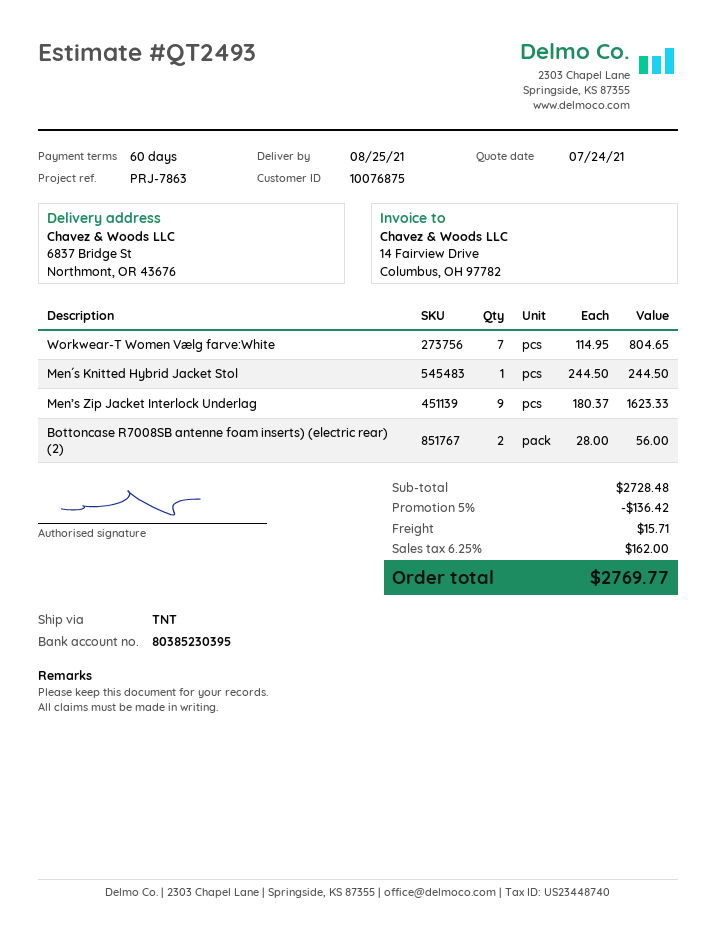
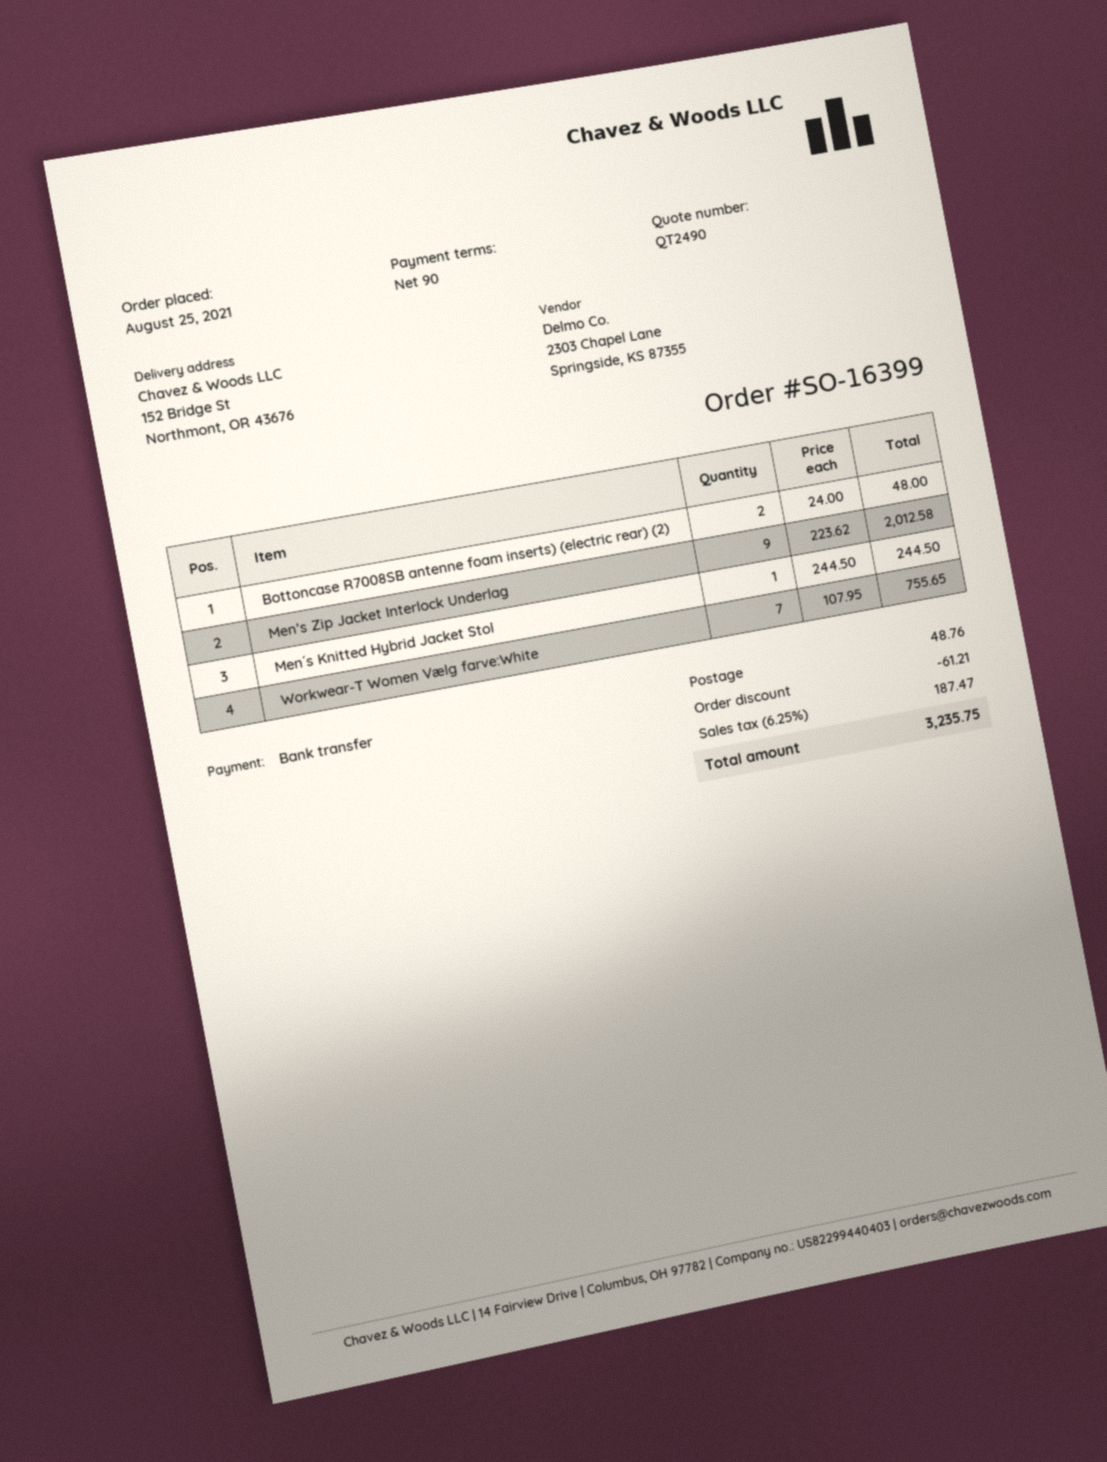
quote number: QT2493 -> QT2490
payment terms: 60 days -> 90 days
ship to: 6837 Bridge St, Northmont, OR 43676 -> 152 Bridge St, Northmont, OR 43676
Workwear-T Women Vælg farve:White: 7 x 114.95 = 804.65 -> 7 x 107.95 = 755.65
Men’s Zip Jacket Interlock Underlag: 9 x 180.37 = 1623.33 -> 9 x 223.62 = 2012.58
Bottoncase R7008SB antenne foam inserts) (electric rear) (2): 2 x 28.00 = 56.00 -> 2 x 24.00 = 48.00
discount: 136.42 -> 61.21
shipping: 15.71 -> 48.76
tax: 6.25% = 162.00 -> 6.25% = 187.47
total: 2769.77 -> 3235.75

